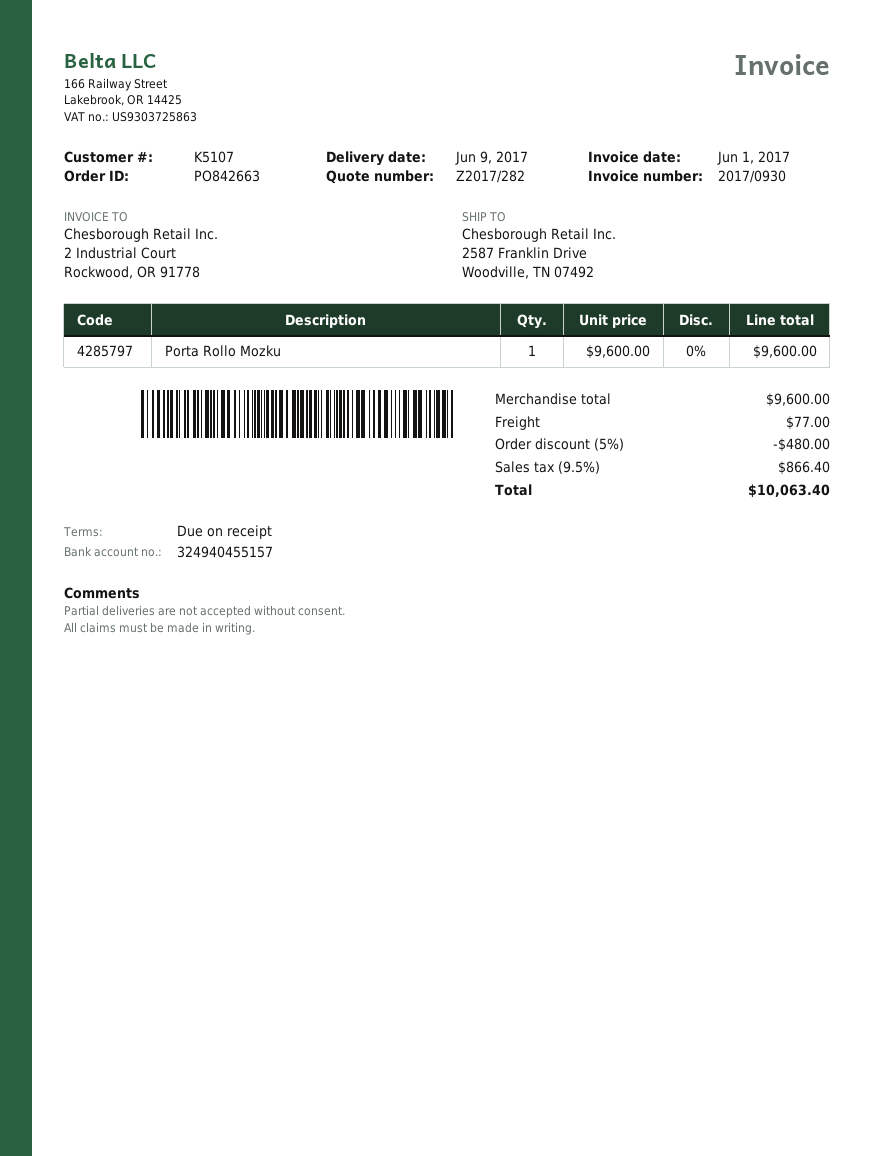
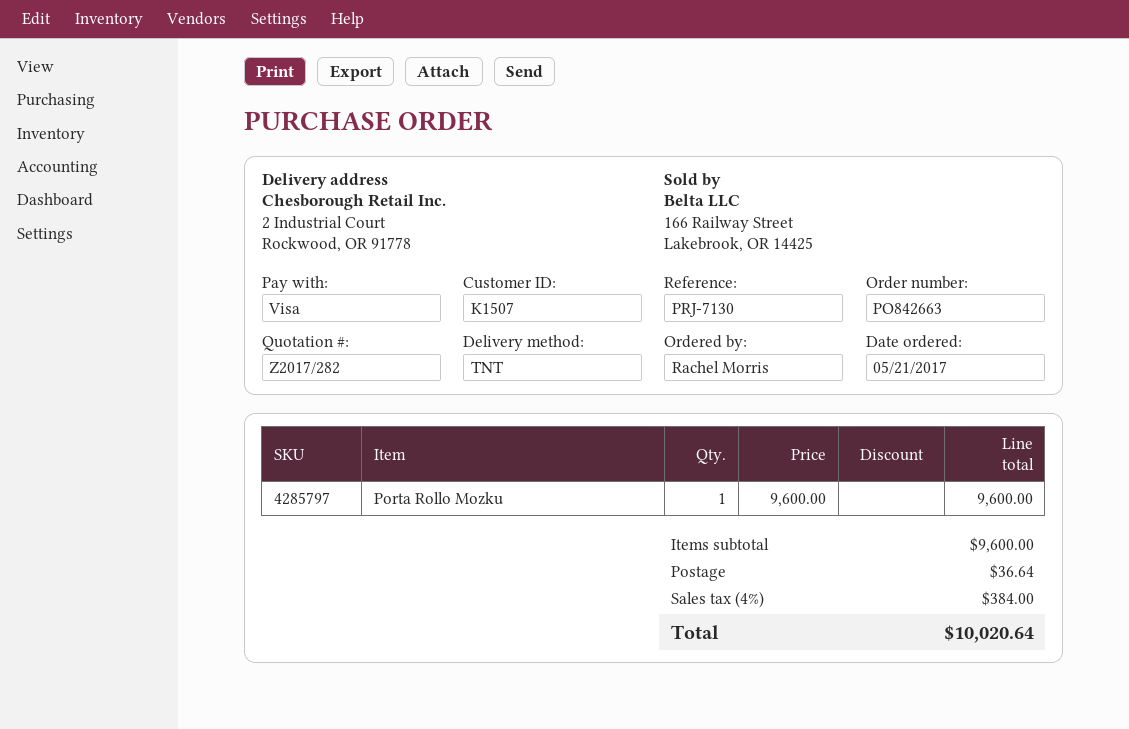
customer number: K5107 -> K1507
ship to: 2587 Franklin Drive, Woodville, TN 07492 -> 2 Industrial Court, Rockwood, OR 91778
discount: 5% = 480.00 -> none
shipping: 77.00 -> 36.64
tax: 9.5% = 866.40 -> 4% = 384.00
total: 10063.40 -> 10020.64

